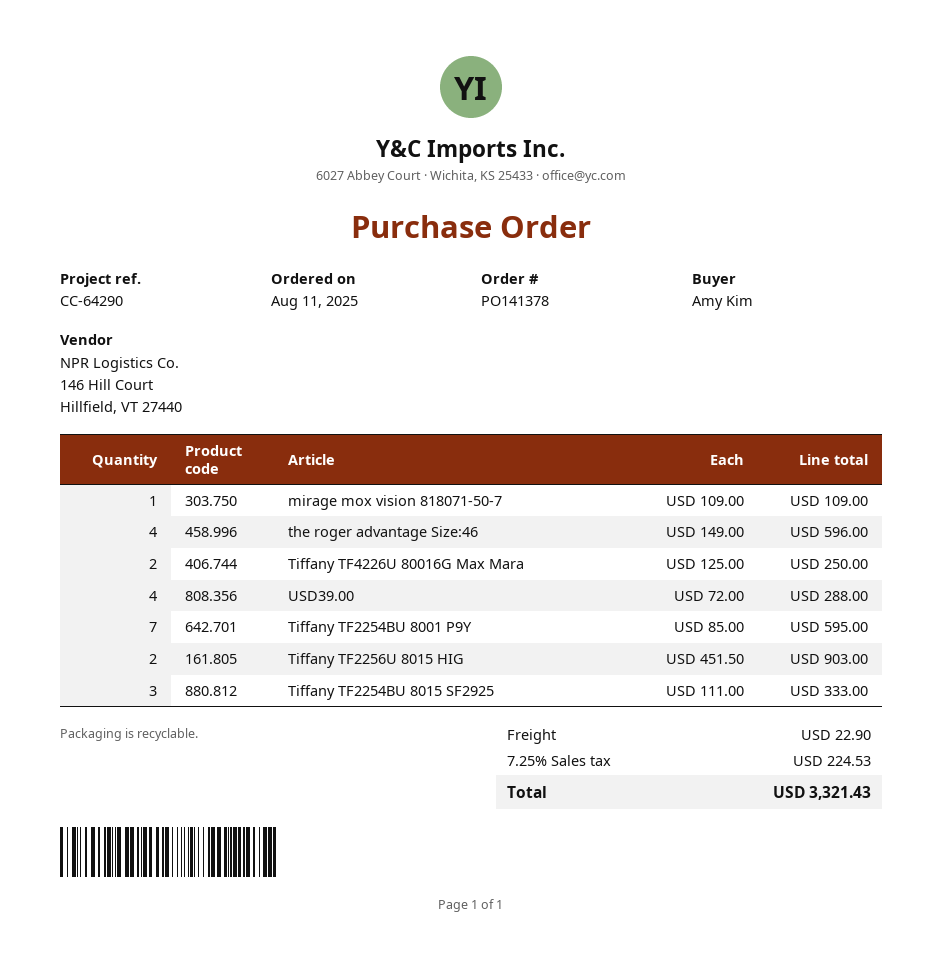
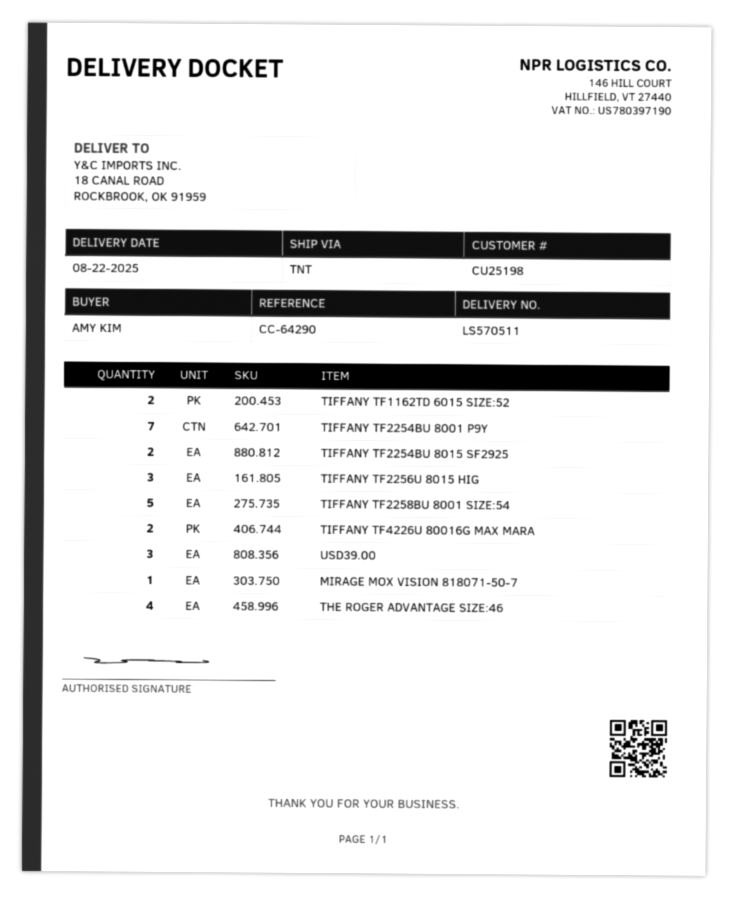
USD39.00: 4 -> 3
Tiffany TF2256U 8015 HIG: 2 -> 3
Tiffany TF2254BU 8015 SF2925: 3 -> 2
TIFFANY TF1162TD 6015 SIZE:52: none -> 2
TIFFANY TF2258BU 8001 SIZE:54: none -> 5

